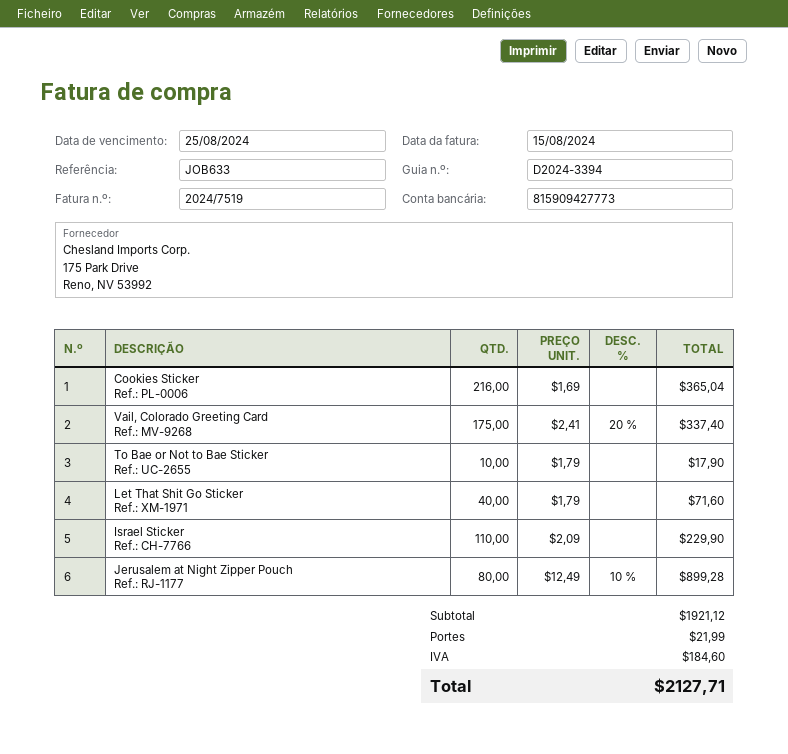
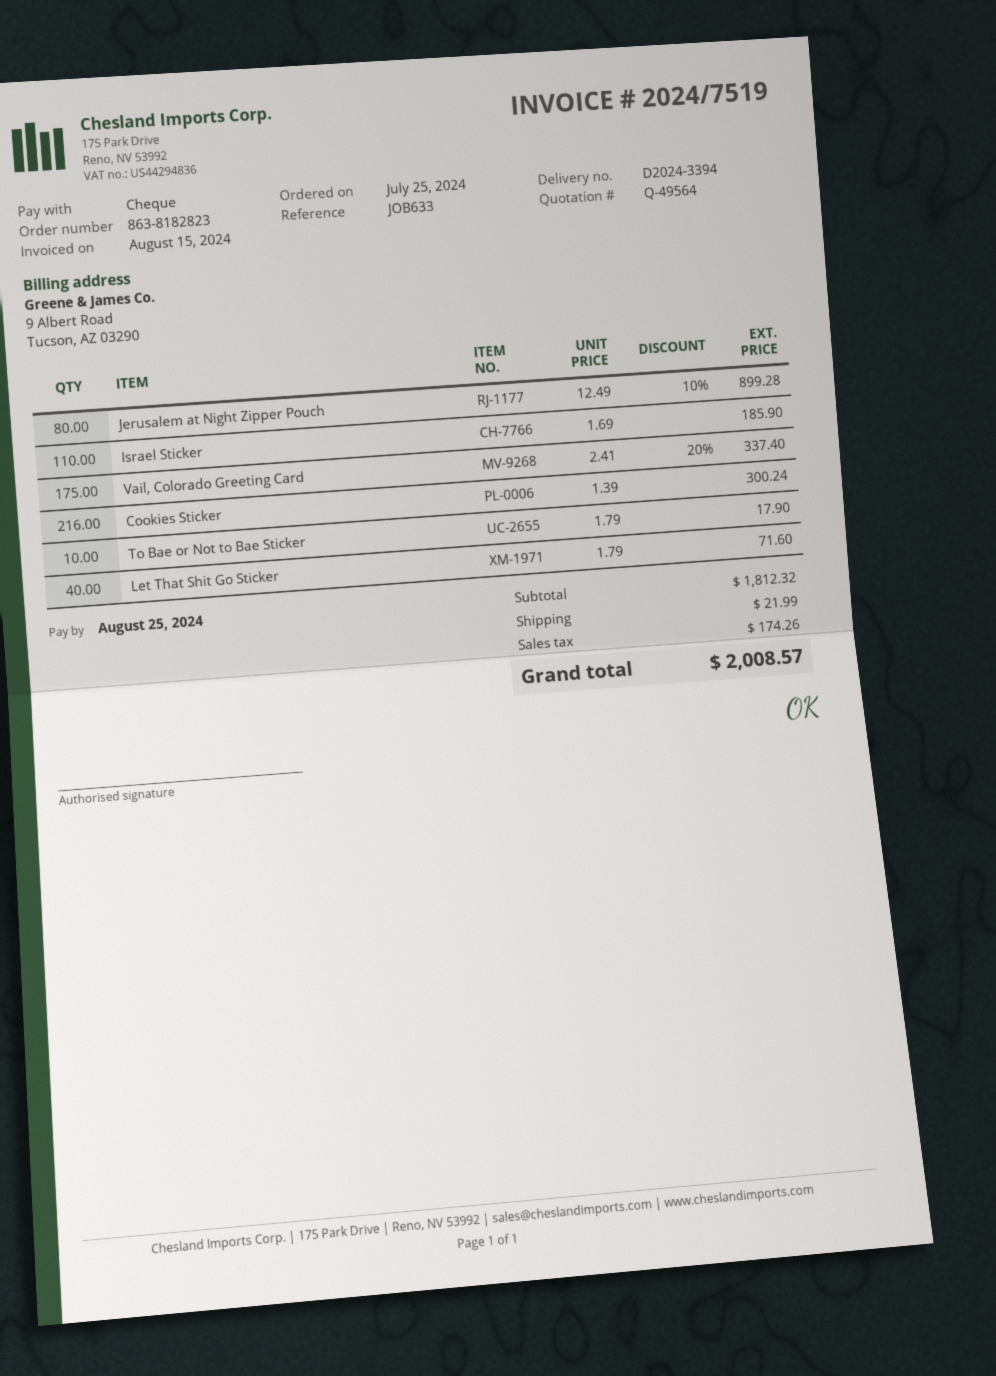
Cookies Sticker: 216 x 1.69 = 365.04 -> 216 x 1.39 = 300.24
Israel Sticker: 110 x 2.09 = 229.90 -> 110 x 1.69 = 185.90
subtotal: 1921.12 -> 1812.32
tax: 184.60 -> 174.26
total: 2127.71 -> 2008.57

